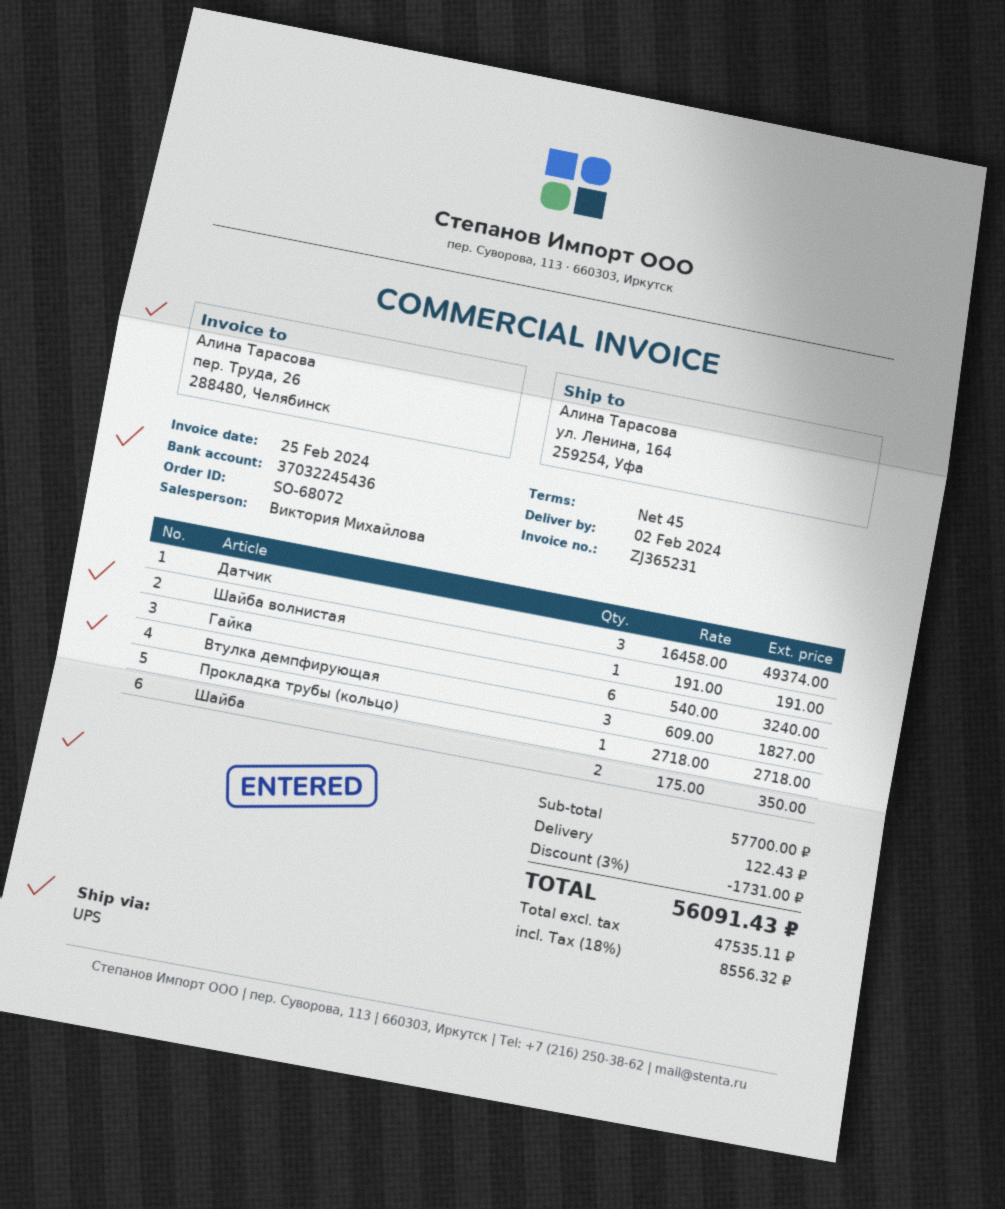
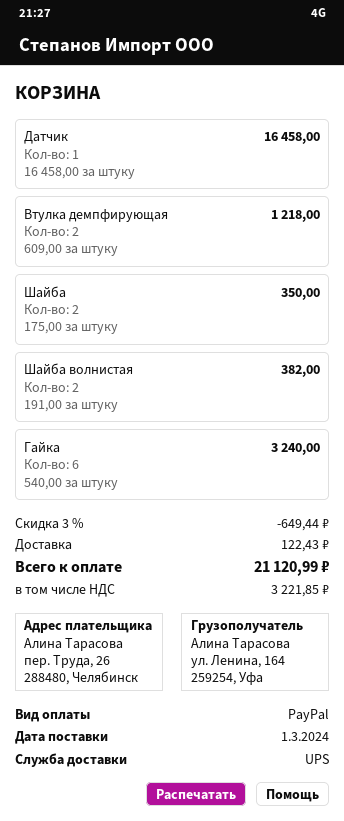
delivery date: 2024-02-02 -> 2024-03-01
Датчик: 3 x 16458.00 = 49374.00 -> 1 x 16458.00 = 16458.00
Шайба волнистая: 1 x 191.00 = 191.00 -> 2 x 191.00 = 382.00
Втулка демпфирующая: 3 x 609.00 = 1827.00 -> 2 x 609.00 = 1218.00
Прокладка трубы (кольцо): 1 x 2718.00 = 2718.00 -> none
discount: 3% = 1731.00 -> 3% = 649.44
tax: 8556.32 -> 3221.85
total: 56091.43 -> 21120.99

